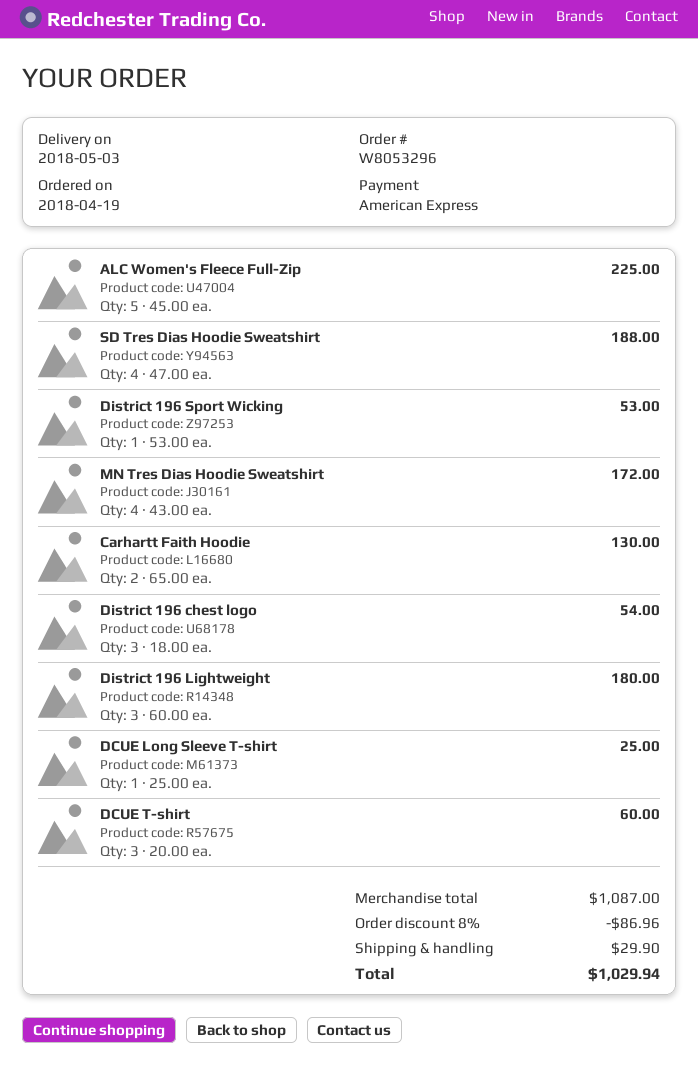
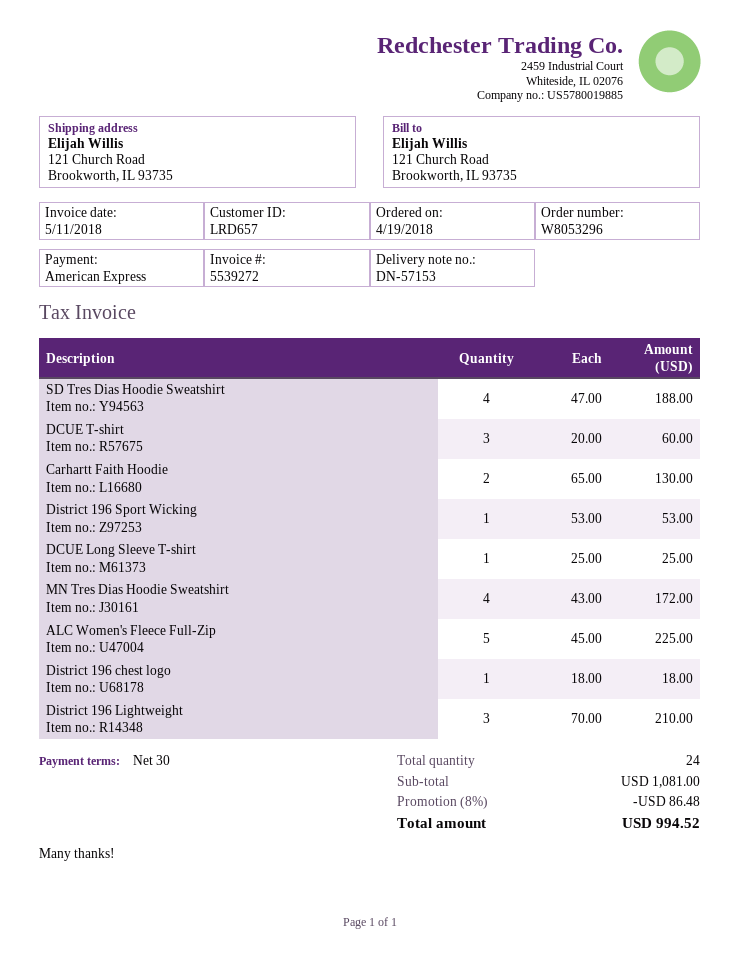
District 196 chest logo: 3 x 18.00 = 54.00 -> 1 x 18.00 = 18.00
District 196 Lightweight: 3 x 60.00 = 180.00 -> 3 x 70.00 = 210.00
subtotal: 1087.00 -> 1081.00
discount: 8% = 86.96 -> 8% = 86.48
shipping: 29.90 -> none
total: 1029.94 -> 994.52

